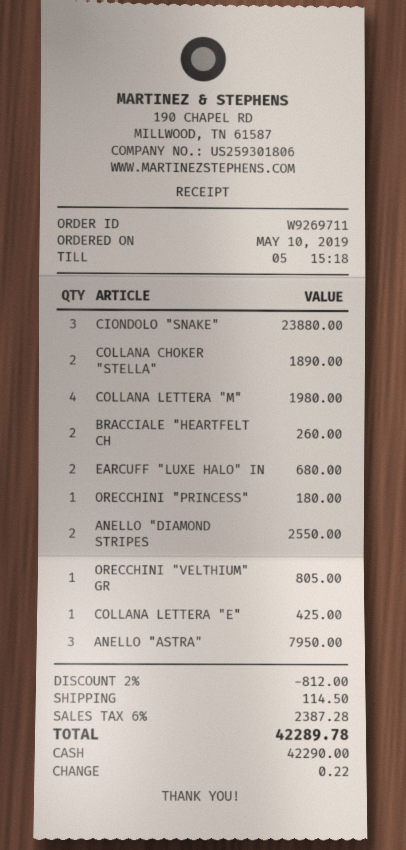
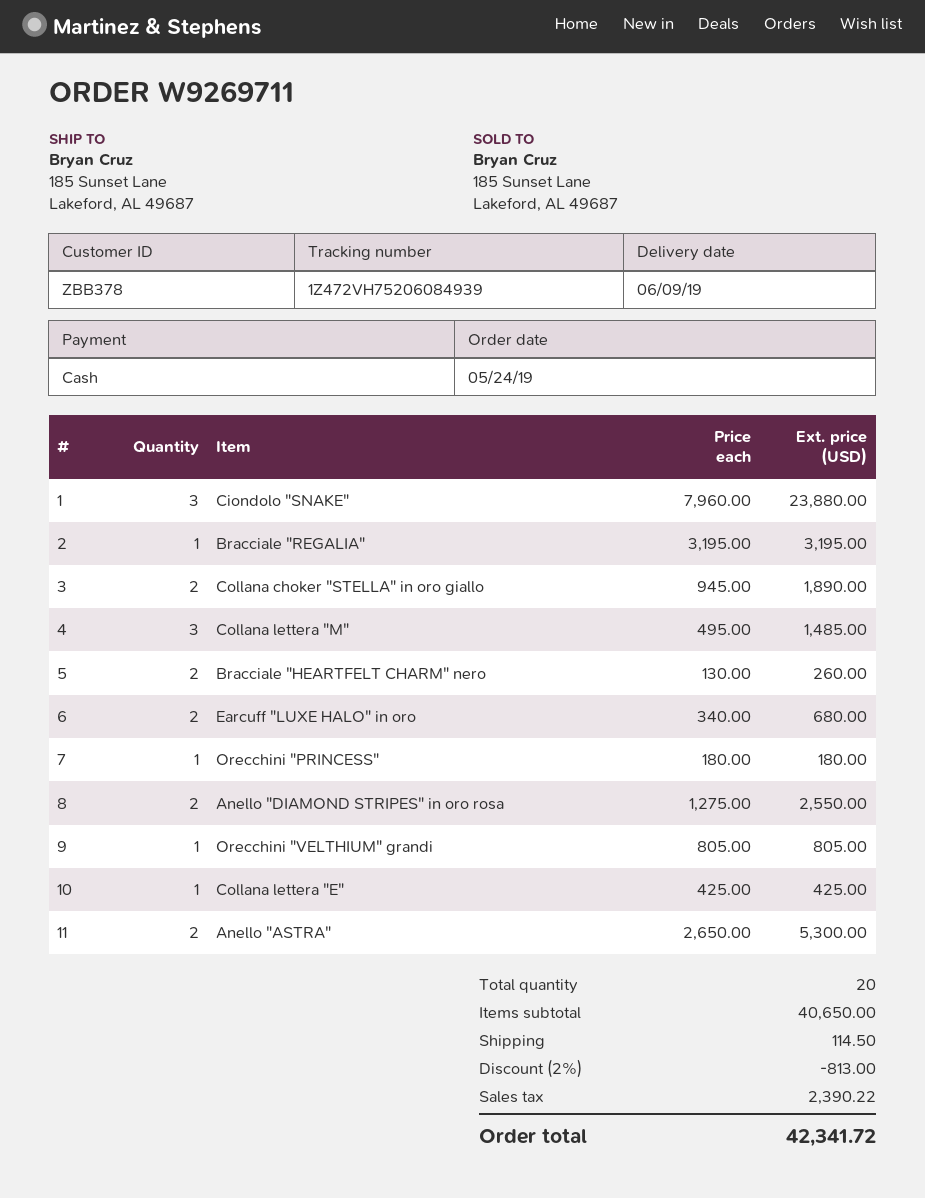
order date: 2019-05-10 -> 2019-05-24
COLLANA LETTERA "M": 4 for 1980.00 -> 3 for 1485.00
ANELLO "ASTRA": 3 for 7950.00 -> 2 for 5300.00
Bracciale "REGALIA": none -> 1 for 3195.00
discount: 2% = 812.00 -> 2% = 813.00
tax: 2387.28 -> 2390.22
total: 42289.78 -> 42341.72

